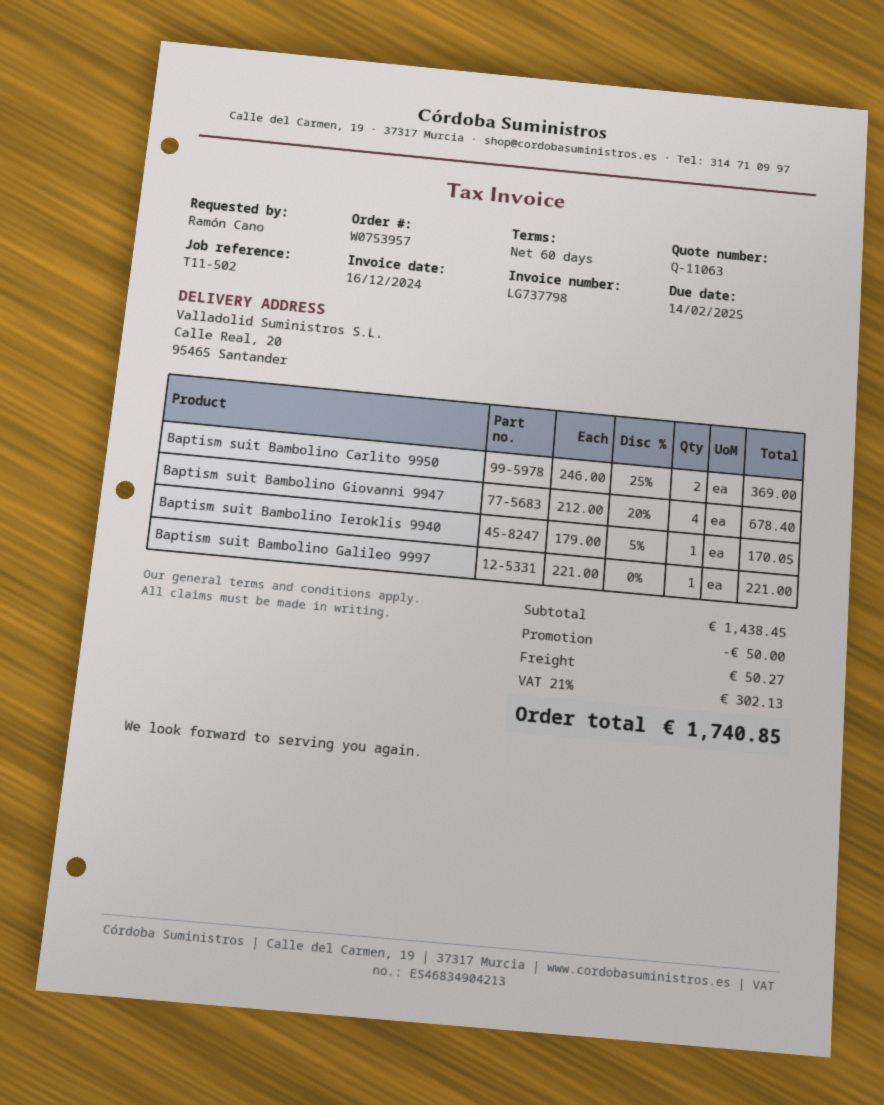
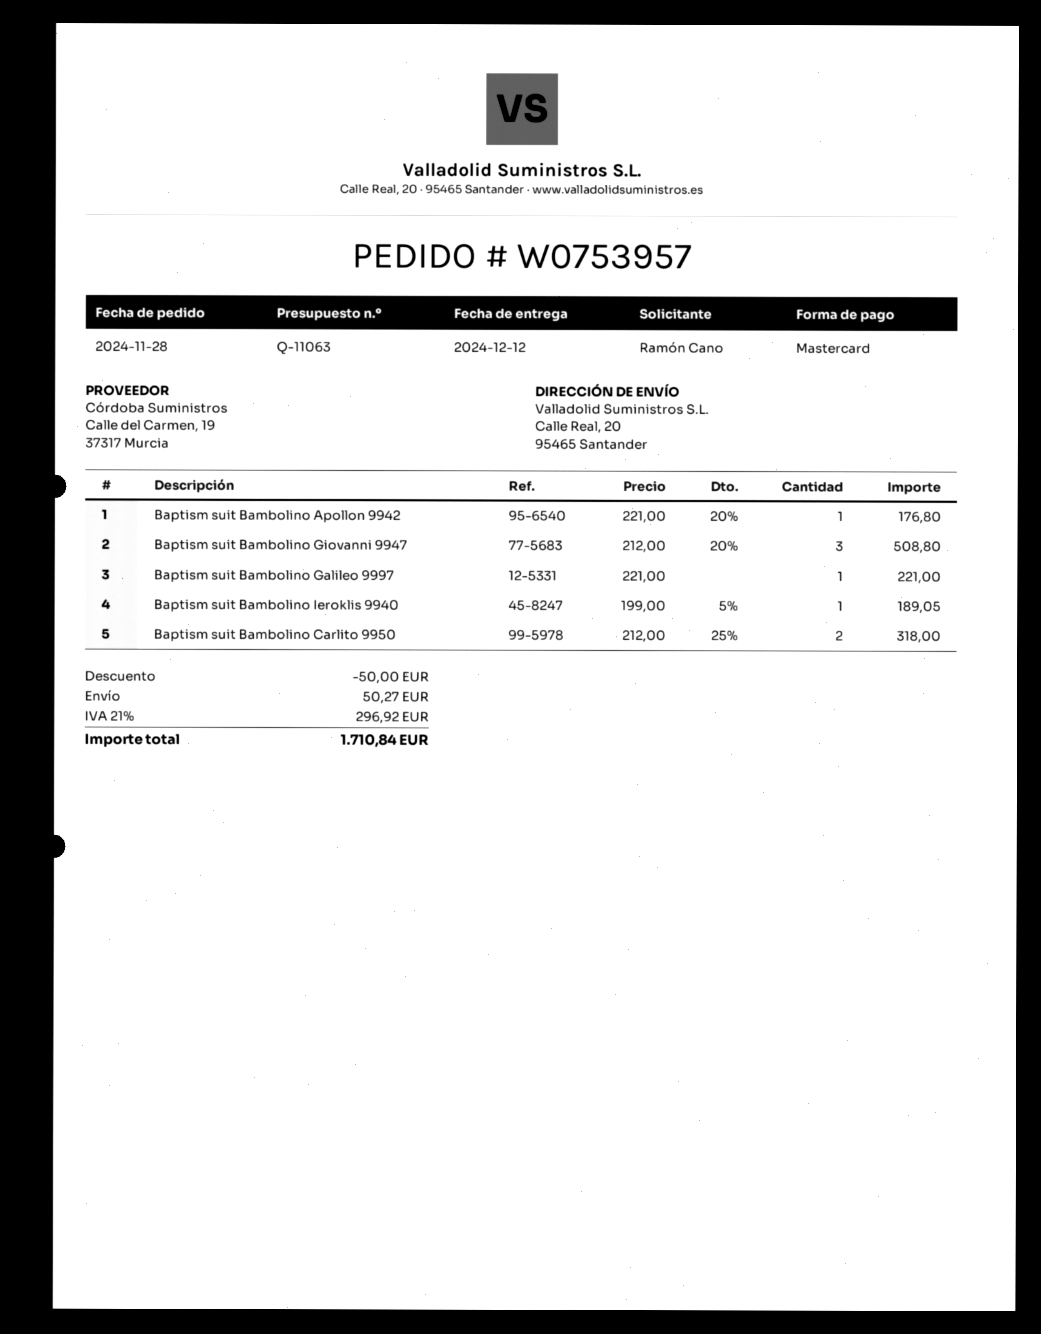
Baptism suit Bambolino Carlito 9950: 2 x 246.00 - 25% = 369.00 -> 2 x 212.00 - 25% = 318.00
Baptism suit Bambolino Giovanni 9947: 4 x 212.00 - 20% = 678.40 -> 3 x 212.00 - 20% = 508.80
Baptism suit Bambolino Ieroklis 9940: 1 x 179.00 - 5% = 170.05 -> 1 x 199.00 - 5% = 189.05
Baptism suit Bambolino Apollon 9942: none -> 1 x 221.00 - 20% = 176.80
tax: 21% = 302.13 -> 21% = 296.92
total: 1740.85 -> 1710.84

